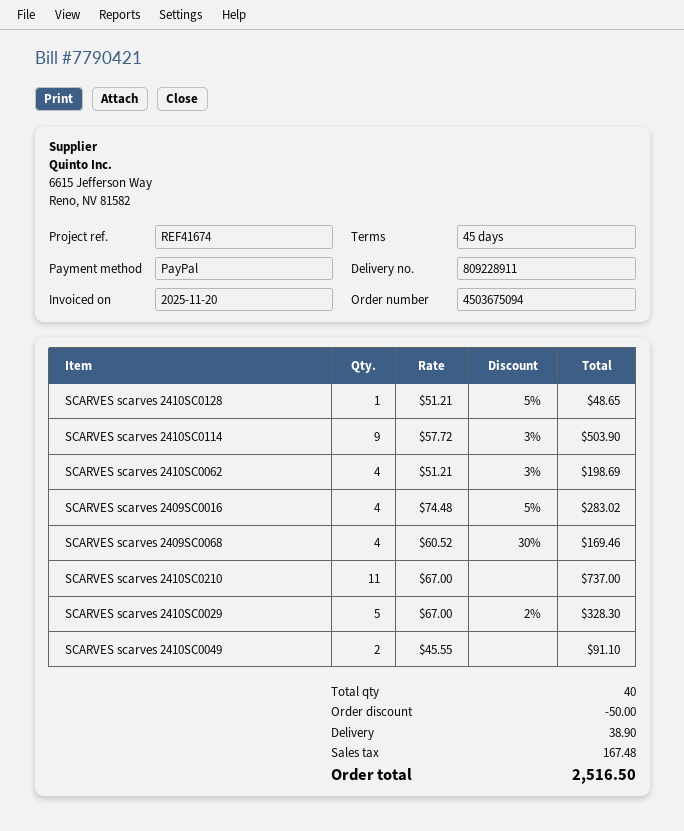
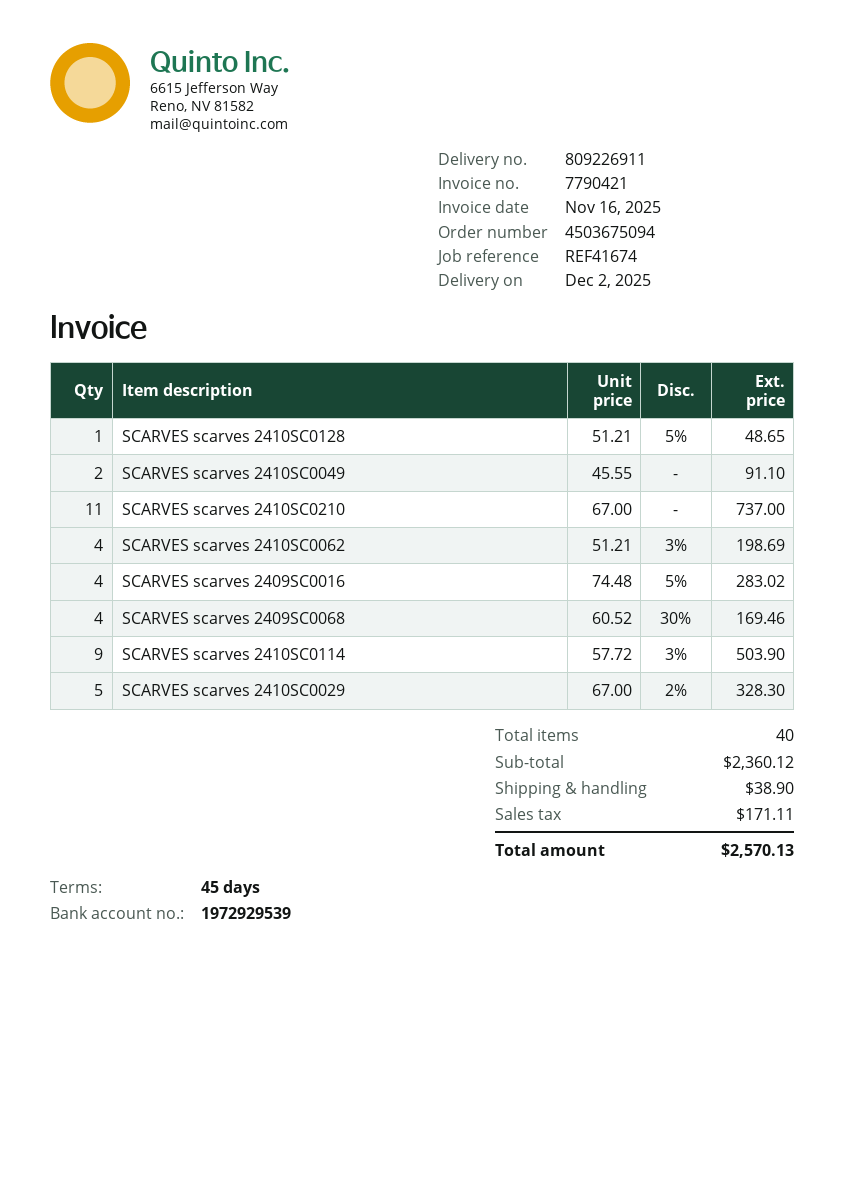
delivery note number: 809228911 -> 809226911
invoice date: 2025-11-20 -> 2025-11-16
discount: 50.00 -> none
tax: 167.48 -> 171.11
total: 2516.50 -> 2570.13

